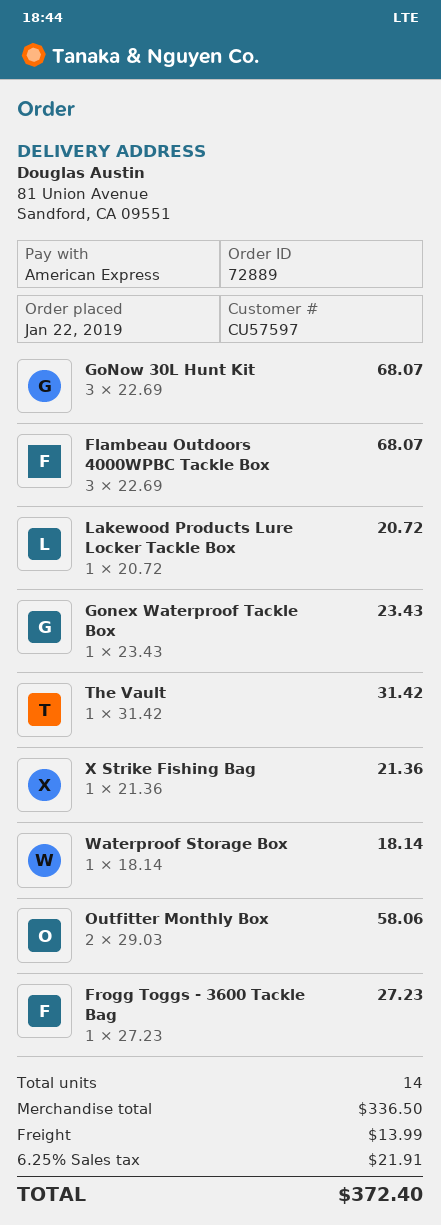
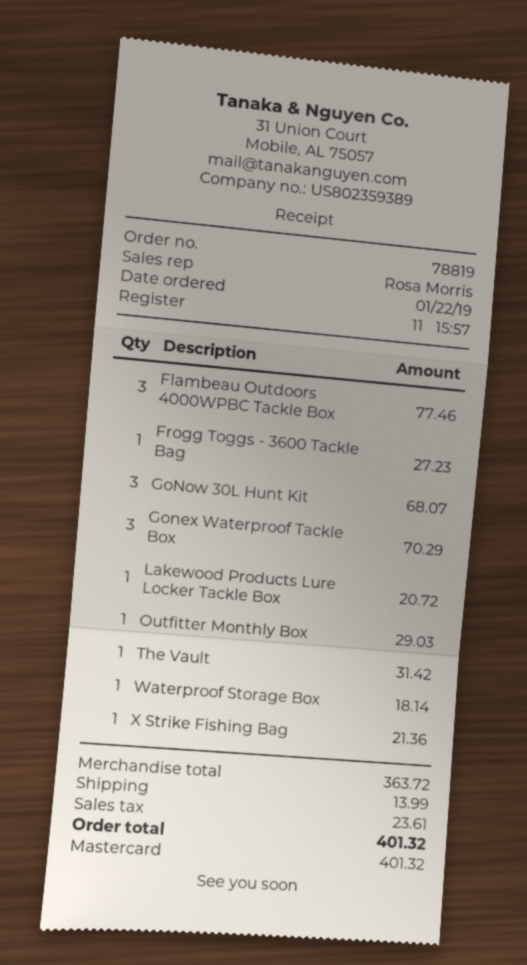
order number: 72889 -> 78819
payment method: American Express -> Mastercard
Flambeau Outdoors 4000WPBC Tackle Box: 3 for 68.07 -> 3 for 77.46
Gonex Waterproof Tackle Box: 1 for 23.43 -> 3 for 70.29
Outfitter Monthly Box: 2 for 58.06 -> 1 for 29.03
subtotal: 336.50 -> 363.72
tax: 21.91 -> 23.61
total: 372.40 -> 401.32

